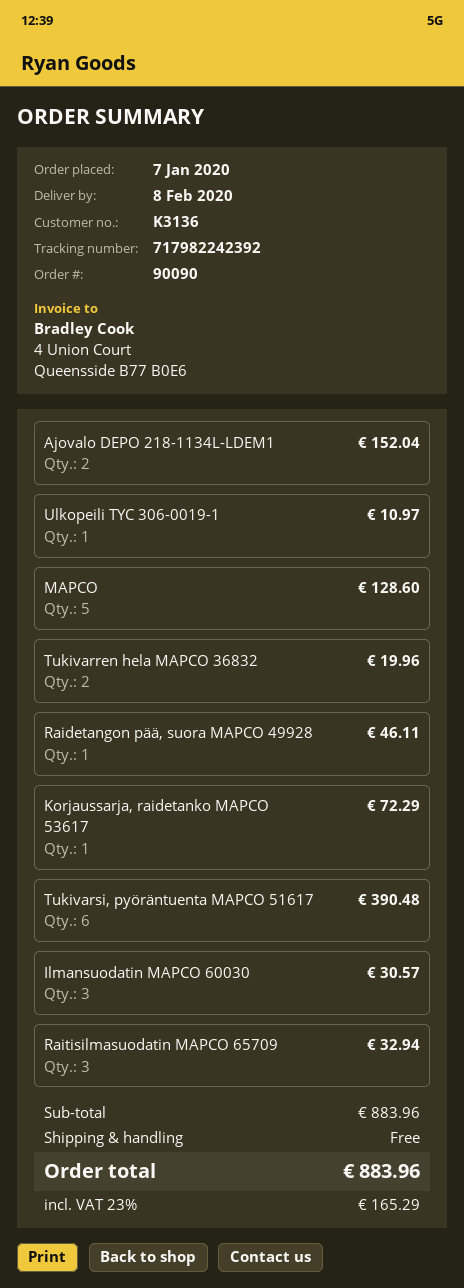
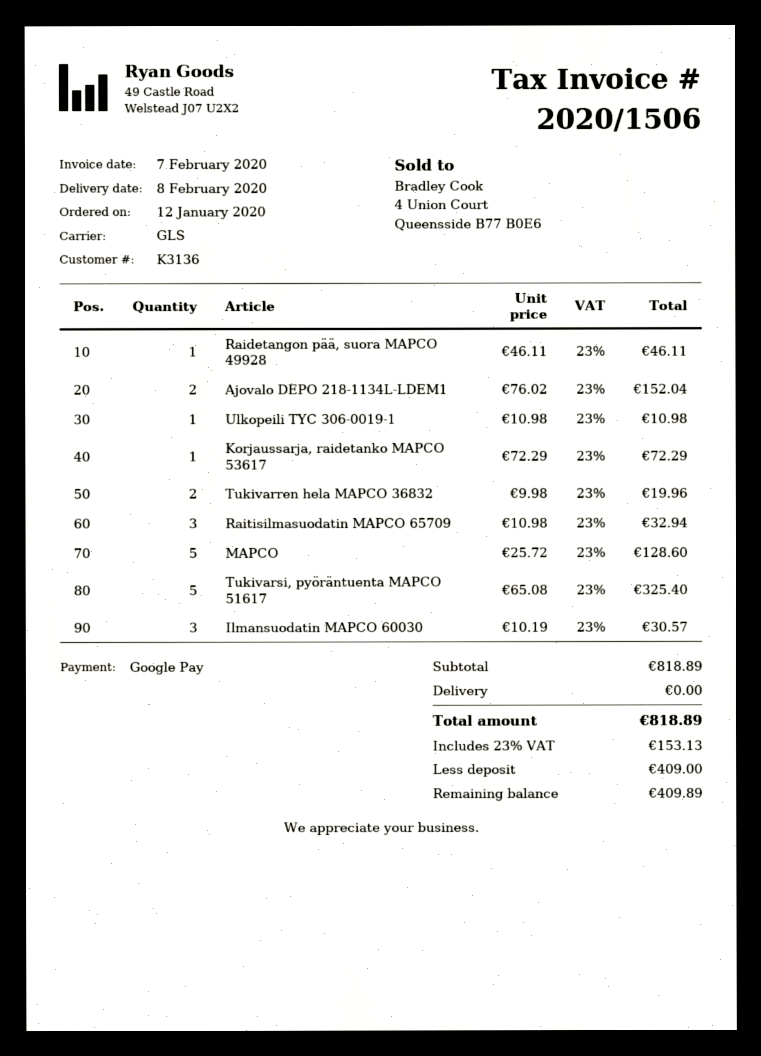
order date: 2020-01-07 -> 2020-01-12
Ulkopeili TYC 306-0019-1: 1 for 10.97 -> 1 for 10.98
Tukivarsi, pyöräntuenta MAPCO 51617: 6 for 390.48 -> 5 for 325.40
subtotal: 883.96 -> 818.89
tax: 23% = 165.29 -> 23% = 153.13
total: 883.96 -> 818.89

